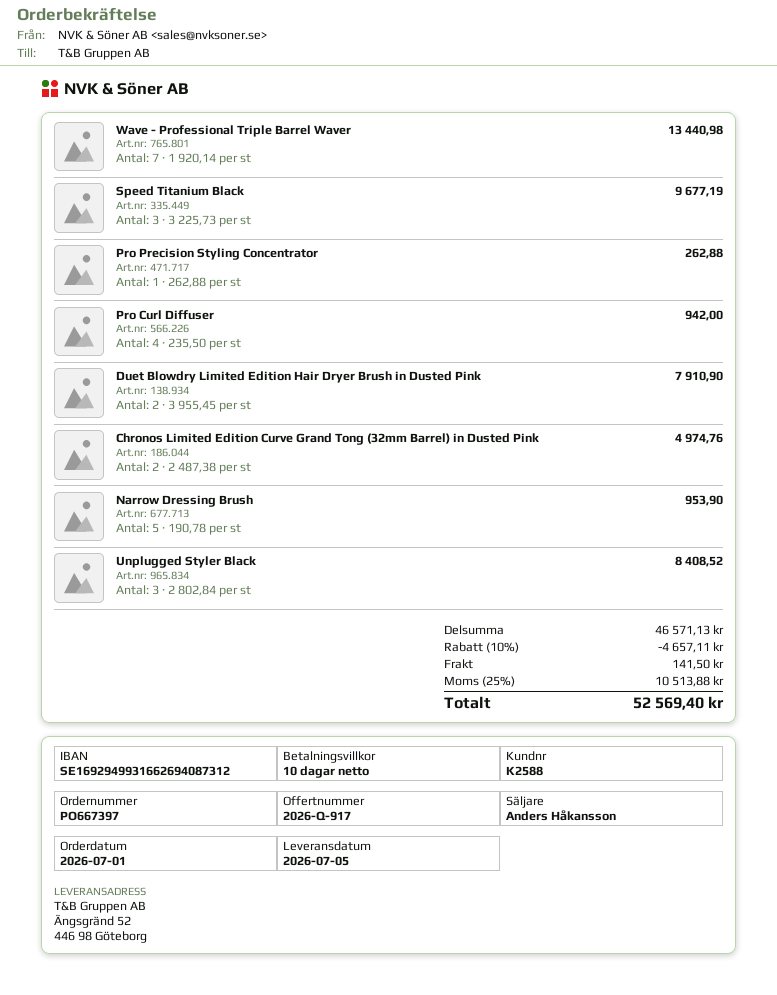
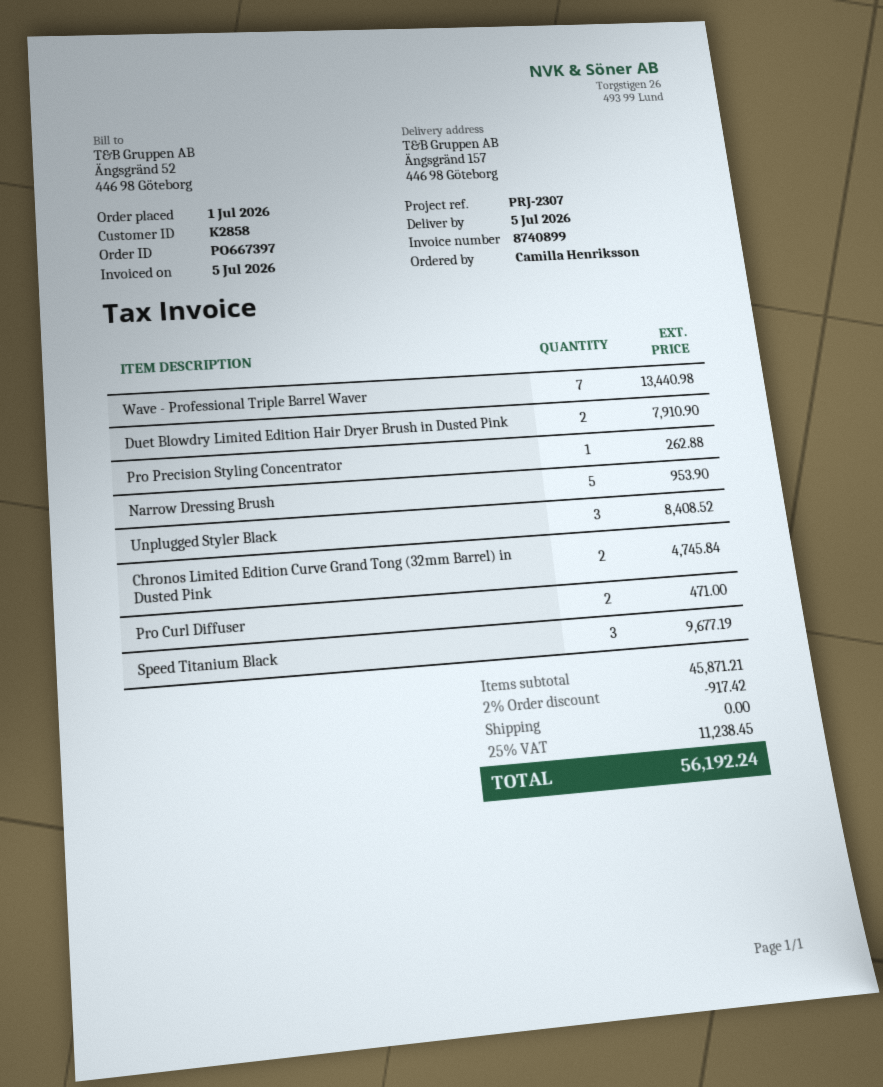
customer number: K2588 -> K2858
ship to: Ängsgränd 52, 446 98 Göteborg -> Ängsgränd 157, 446 98 Göteborg
Pro Curl Diffuser: 4 for 942.00 -> 2 for 471.00
Chronos Limited Edition Curve Grand Tong (32mm Barrel) in Dusted Pink: 2 for 4974.76 -> 2 for 4745.84
subtotal: 46571.13 -> 45871.21
discount: 10% = 4657.11 -> 2% = 917.42
shipping: 141.50 -> 0.00
tax: 25% = 10513.88 -> 25% = 11238.45
total: 52569.40 -> 56192.24

